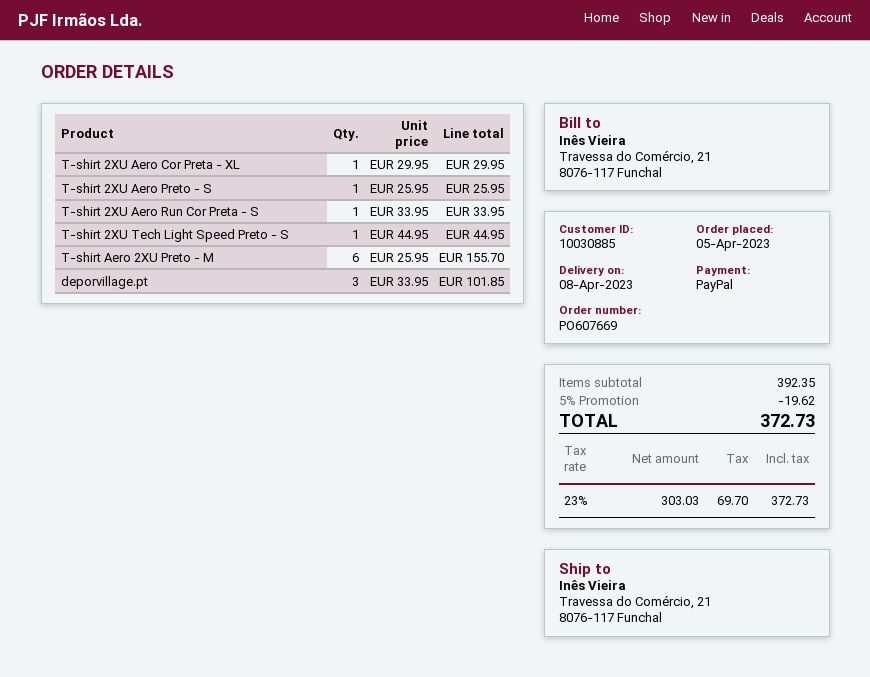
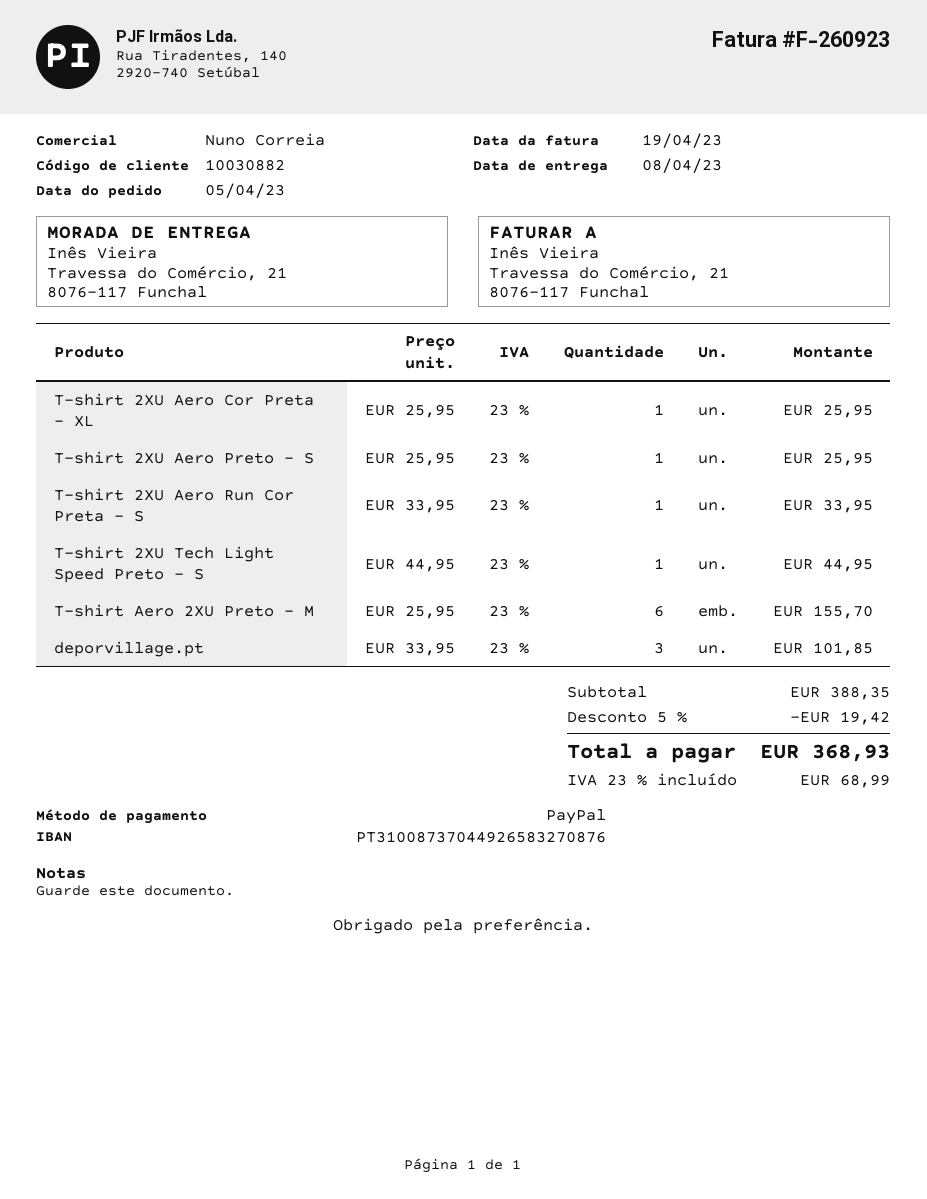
customer number: 10030885 -> 10030882
T-shirt 2XU Aero Cor Preta - XL: 1 x 29.95 = 29.95 -> 1 x 25.95 = 25.95
subtotal: 392.35 -> 388.35
discount: 5% = 19.62 -> 5% = 19.42
tax: 23% = 69.70 -> 23% = 68.99
total: 372.73 -> 368.93

